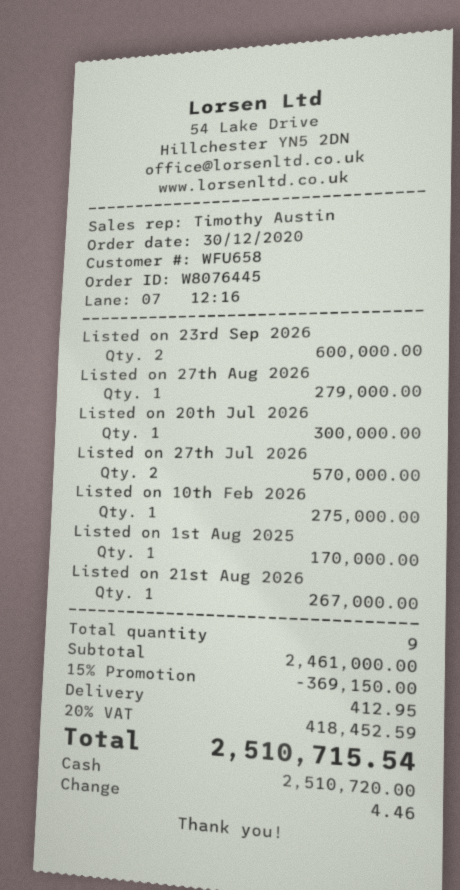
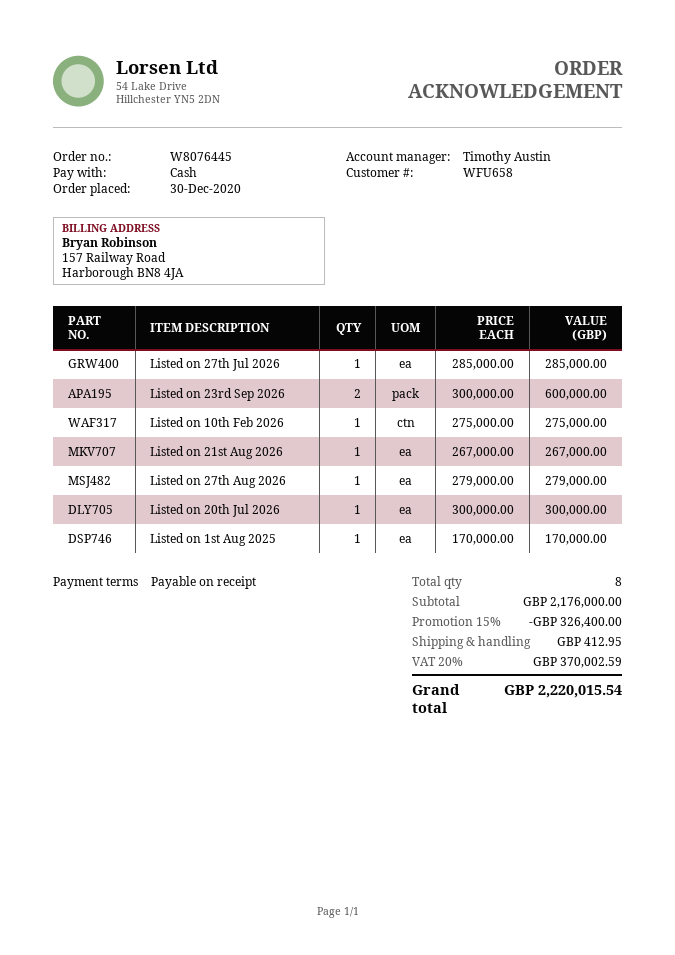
Listed on 27th Jul 2026: 2 for 570000.00 -> 1 for 285000.00
total quantity: 9 -> 8
subtotal: 2461000.00 -> 2176000.00
discount: 15% = 369150.00 -> 15% = 326400.00
tax: 20% = 418452.59 -> 20% = 370002.59
total: 2510715.54 -> 2220015.54

